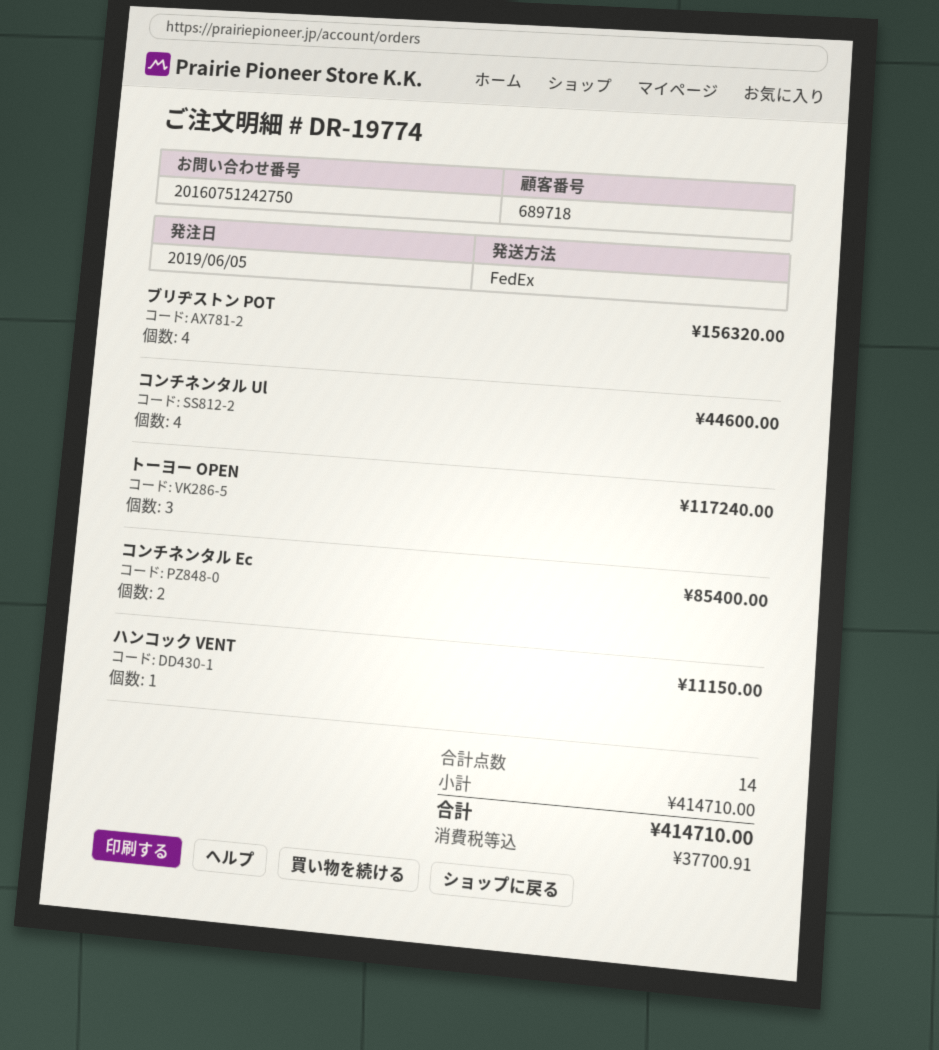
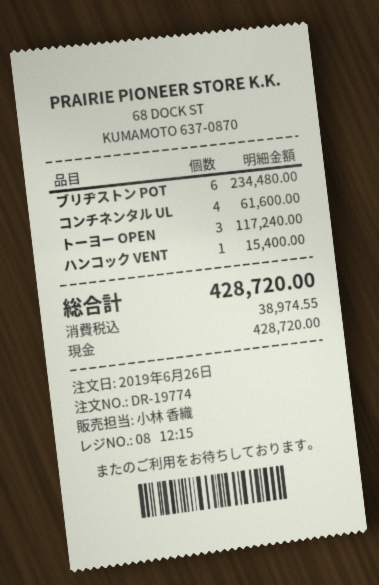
order date: 2019-06-05 -> 2019-06-26
ブリヂストン POT: 4 for 156320.00 -> 6 for 234480.00
コンチネンタル Ul: 4 for 44600.00 -> 4 for 61600.00
コンチネンタル Ec: 2 for 85400.00 -> none
ハンコック VENT: 1 for 11150.00 -> 1 for 15400.00
tax: 37700.91 -> 38974.55
total: 414710.00 -> 428720.00

